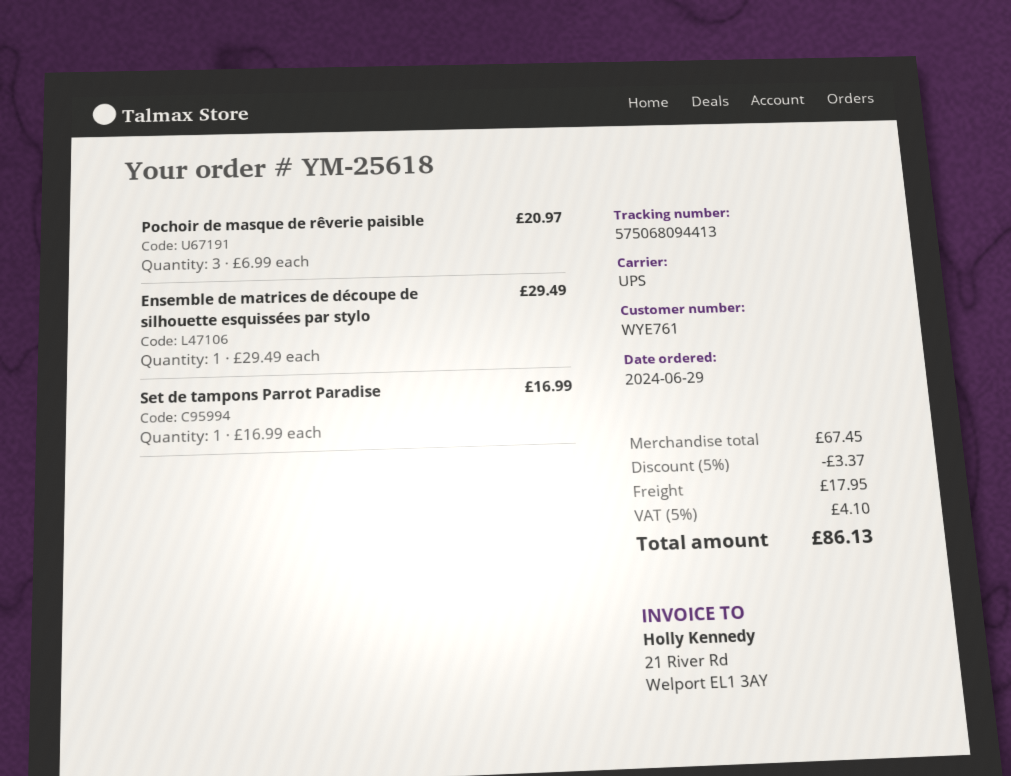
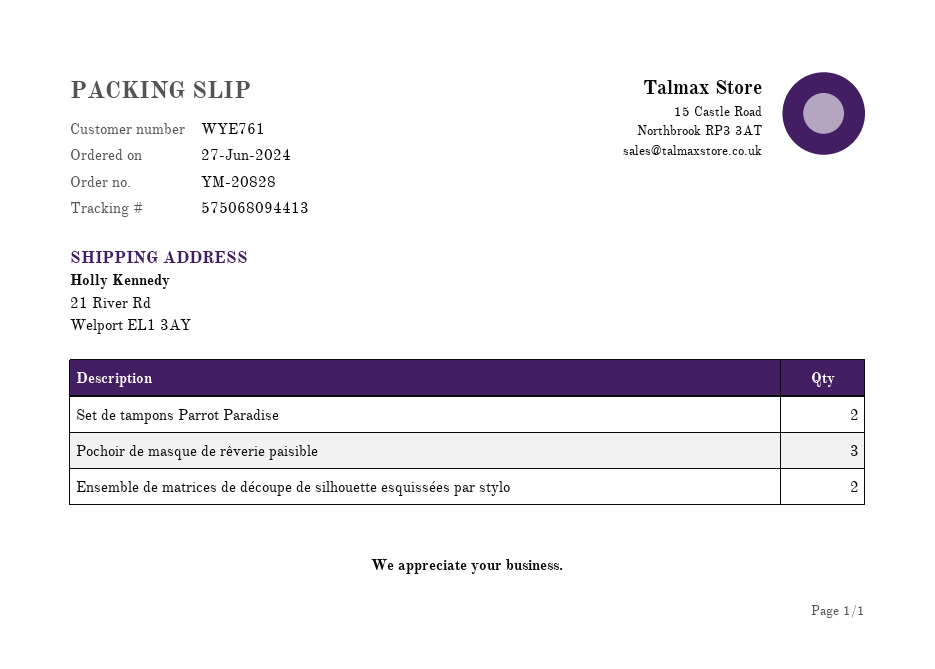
order number: YM-25618 -> YM-20828
order date: 2024-06-29 -> 2024-06-27
Ensemble de matrices de découpe de silhouette esquissées par stylo: 1 -> 2
Set de tampons Parrot Paradise: 1 -> 2

